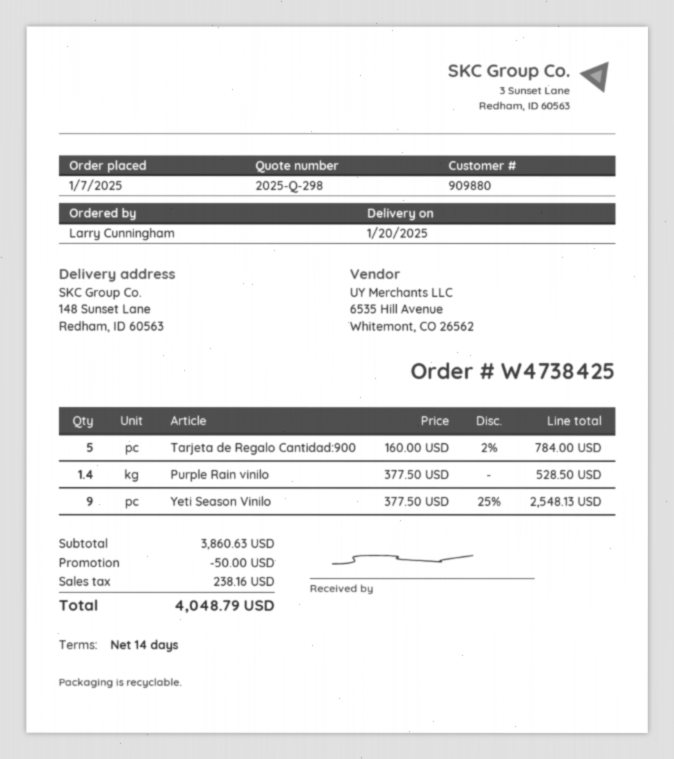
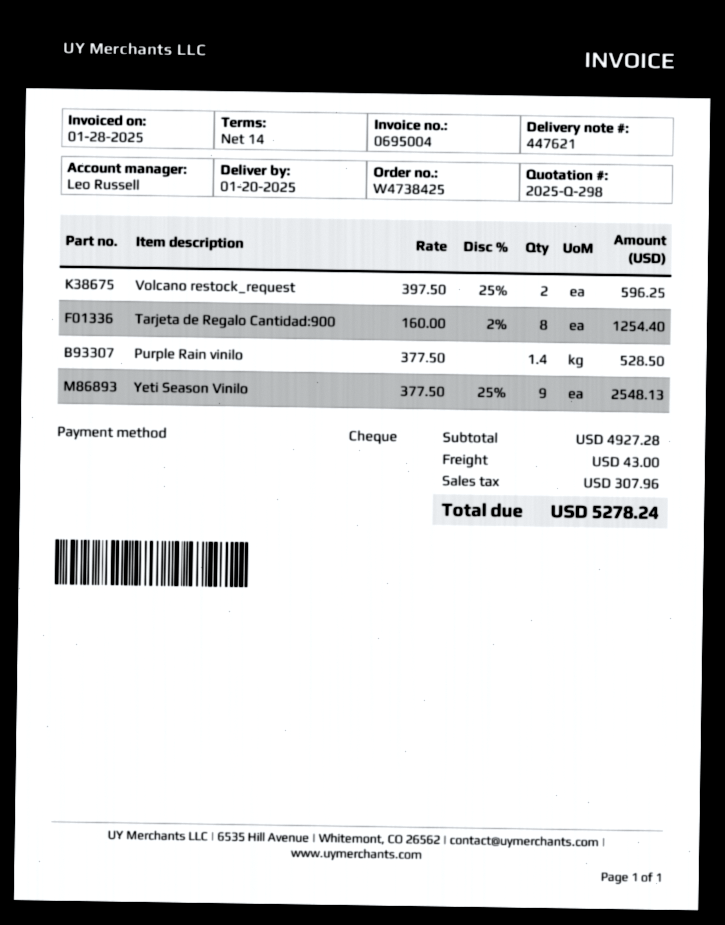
Tarjeta de Regalo Cantidad:900: 5 x 160.00 - 2% = 784.00 -> 8 x 160.00 - 2% = 1254.40
Volcano restock_request: none -> 2 x 397.50 - 25% = 596.25
subtotal: 3860.63 -> 4927.28
discount: 50.00 -> none
shipping: none -> 43.00
tax: 238.16 -> 307.96
total: 4048.79 -> 5278.24

